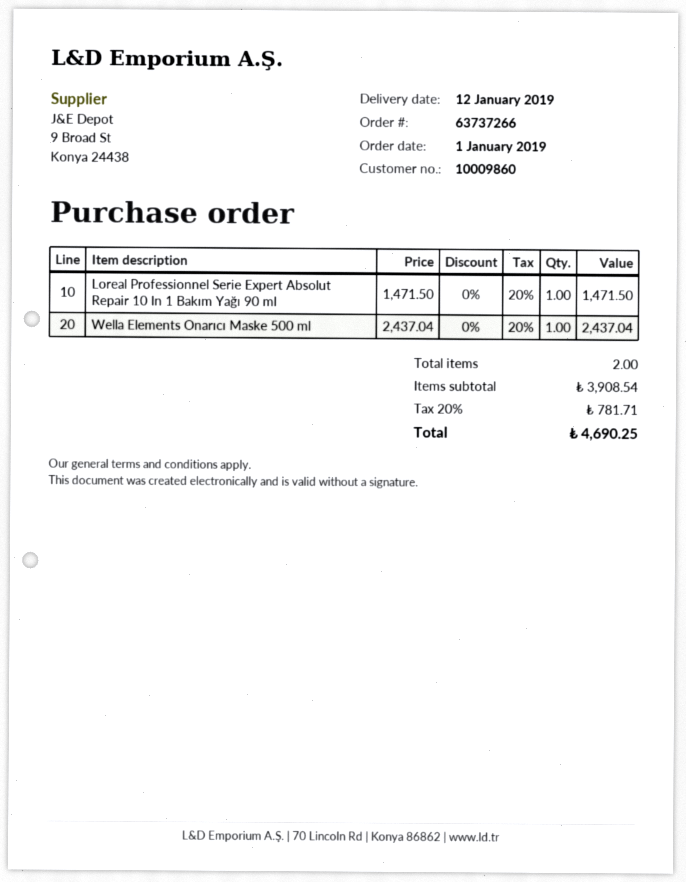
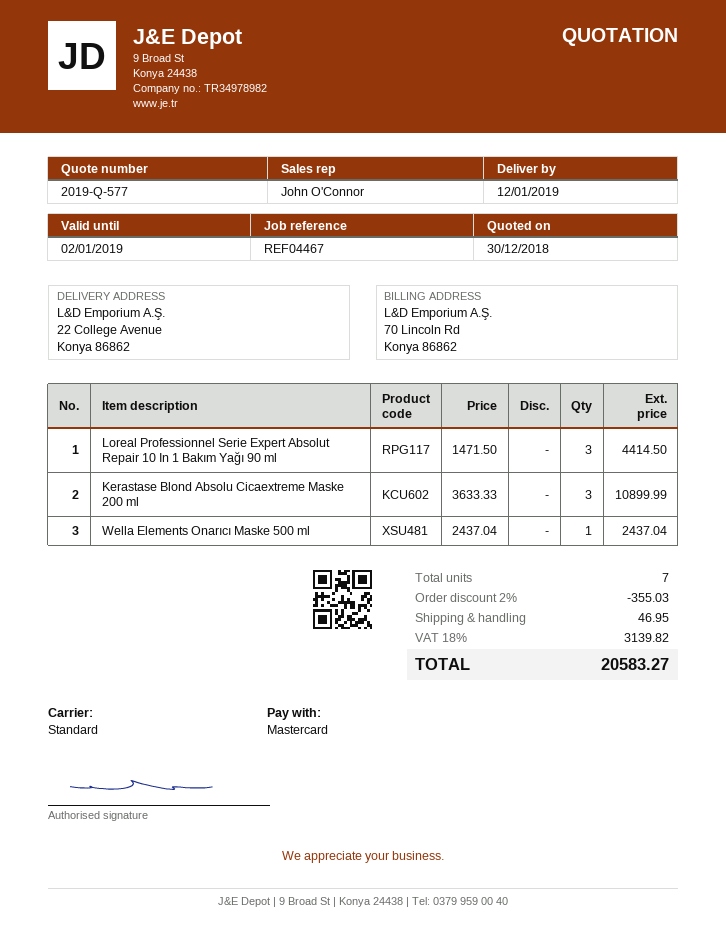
Loreal Professionnel Serie Expert Absolut Repair 10 In 1 Bakım Yağı 90 ml: 1 x 1471.50 = 1471.50 -> 3 x 1471.50 = 4414.50
Kerastase Blond Absolu Cicaextreme Maske 200 ml: none -> 3 x 3633.33 = 10899.99
total quantity: 2 -> 7
discount: none -> 2% = 355.03
shipping: none -> 46.95
tax: 20% = 781.71 -> 18% = 3139.82
total: 4690.25 -> 20583.27

